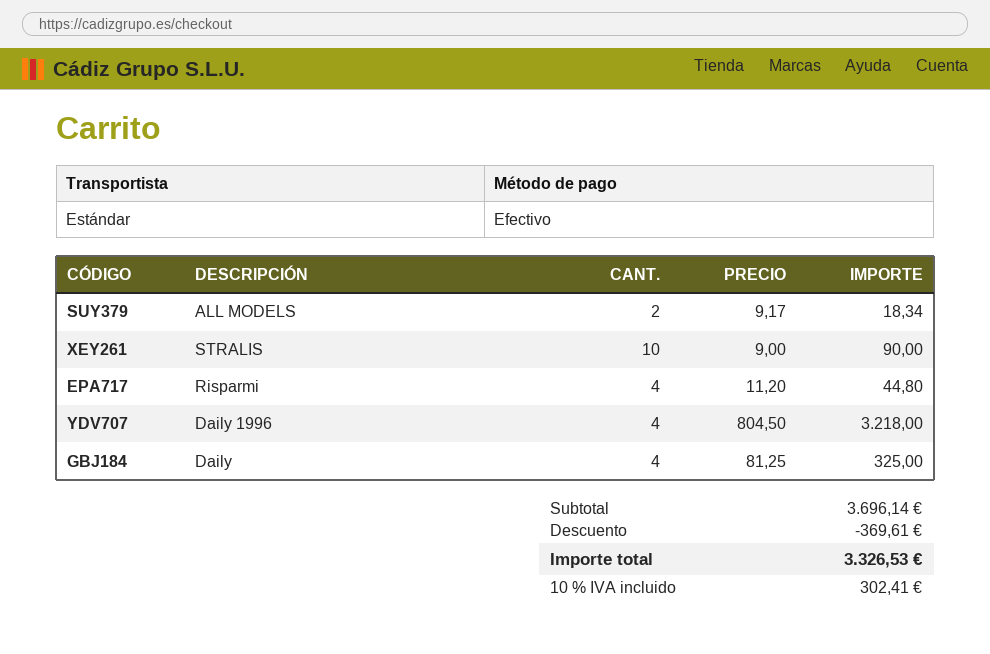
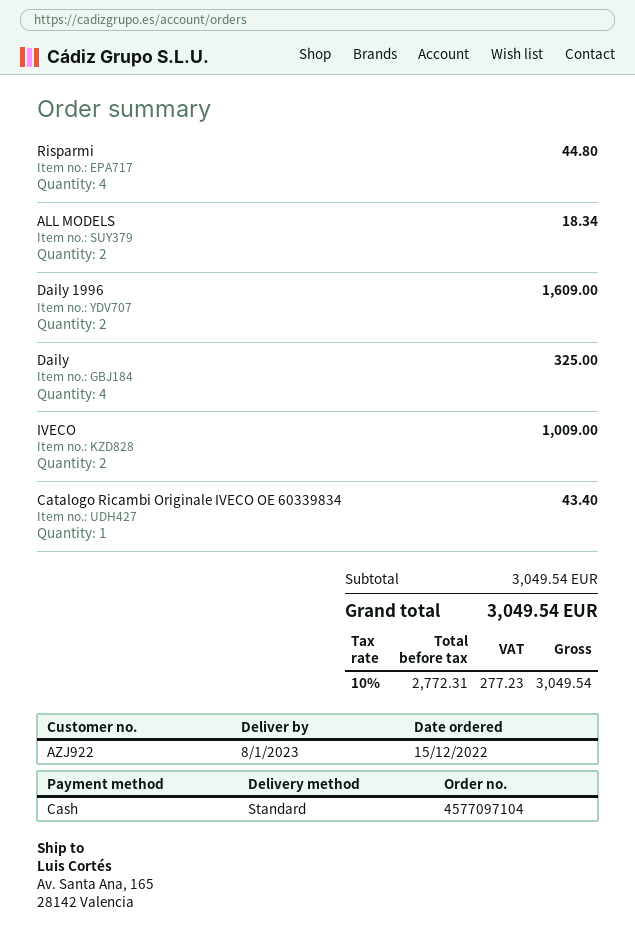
STRALIS: 10 for 90.00 -> none
Daily 1996: 4 for 3218.00 -> 2 for 1609.00
IVECO: none -> 2 for 1009.00
Catalogo Ricambi Originale IVECO OE 60339834: none -> 1 for 43.40
subtotal: 3696.14 -> 3049.54
discount: 369.61 -> none
tax: 10% = 302.41 -> 10% = 277.23
total: 3326.53 -> 3049.54

